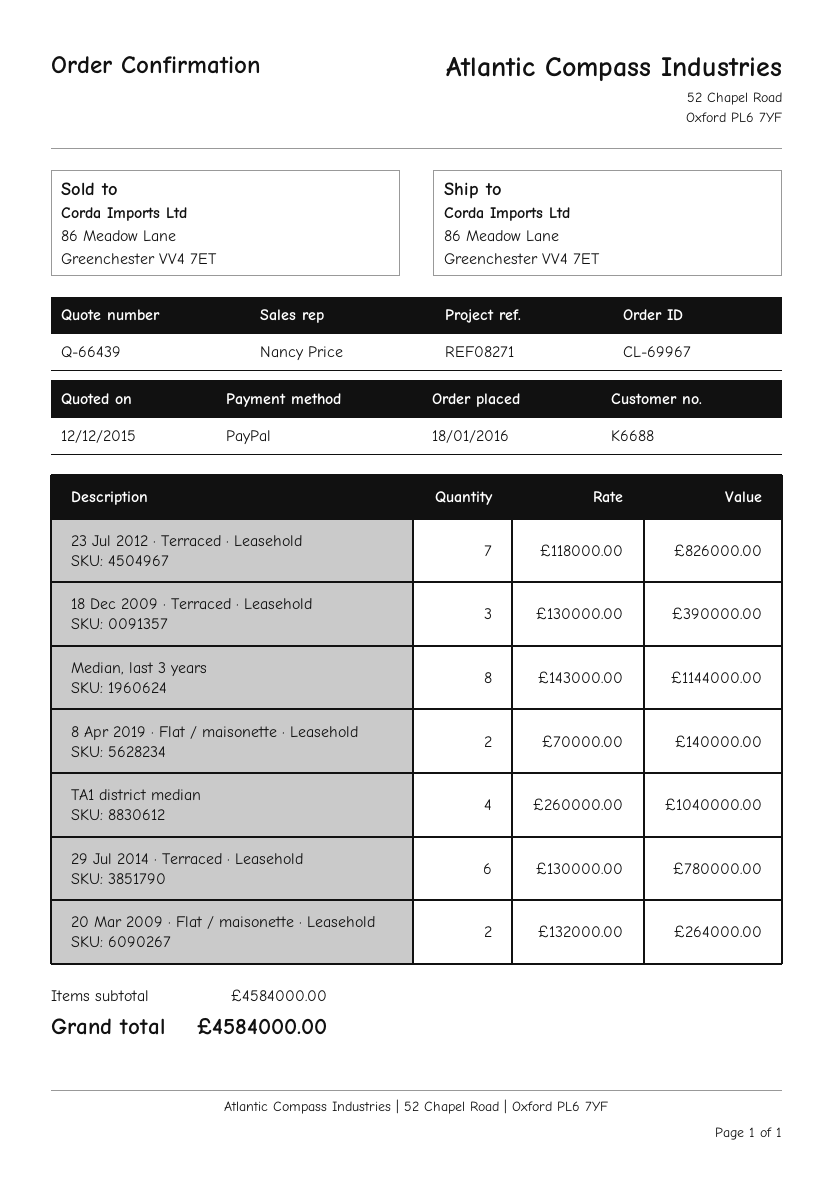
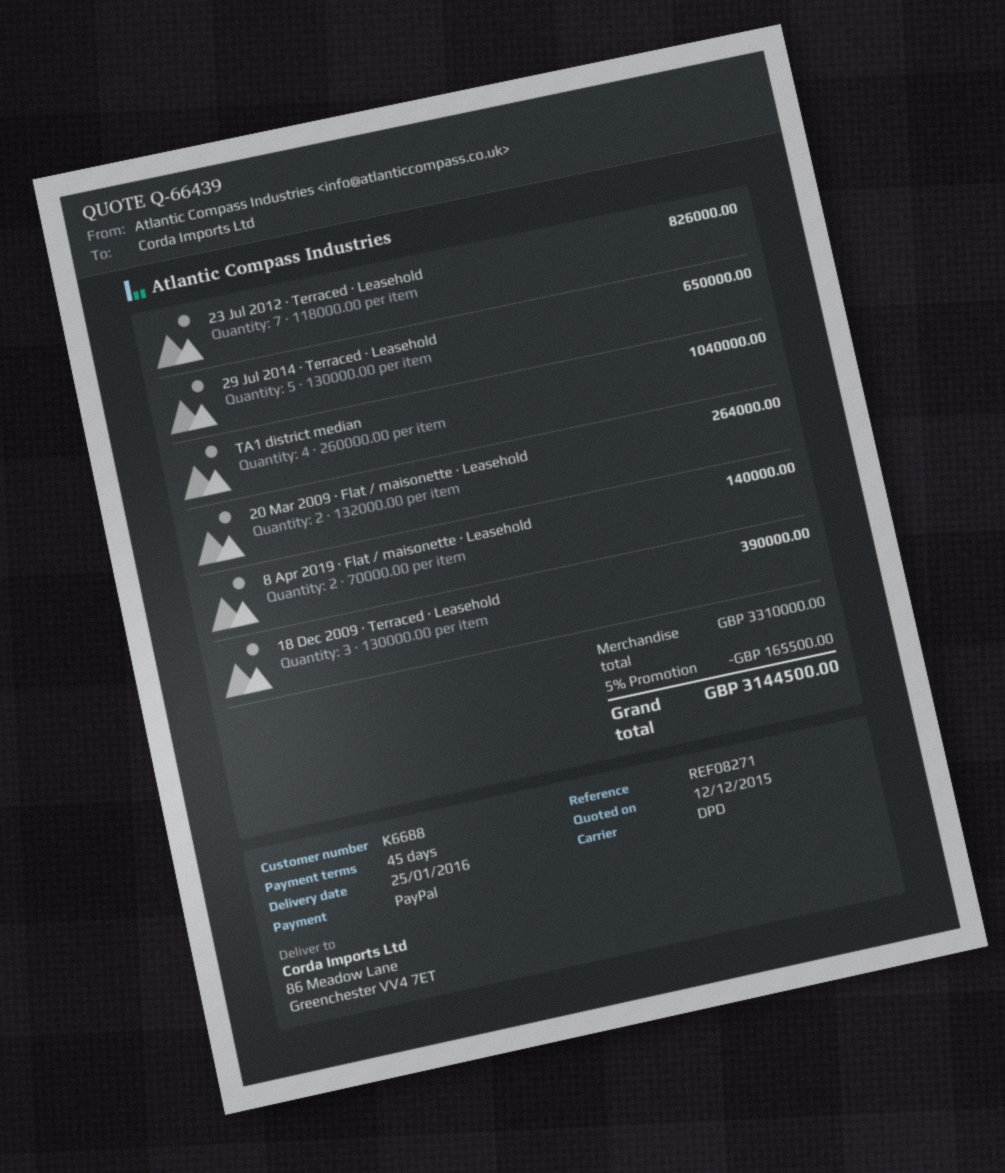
Median, last 3 years: 8 x 143000.00 = 1144000.00 -> none
29 Jul 2014 · Terraced · Leasehold: 6 x 130000.00 = 780000.00 -> 5 x 130000.00 = 650000.00
subtotal: 4584000.00 -> 3310000.00
discount: none -> 5% = 165500.00
total: 4584000.00 -> 3144500.00

